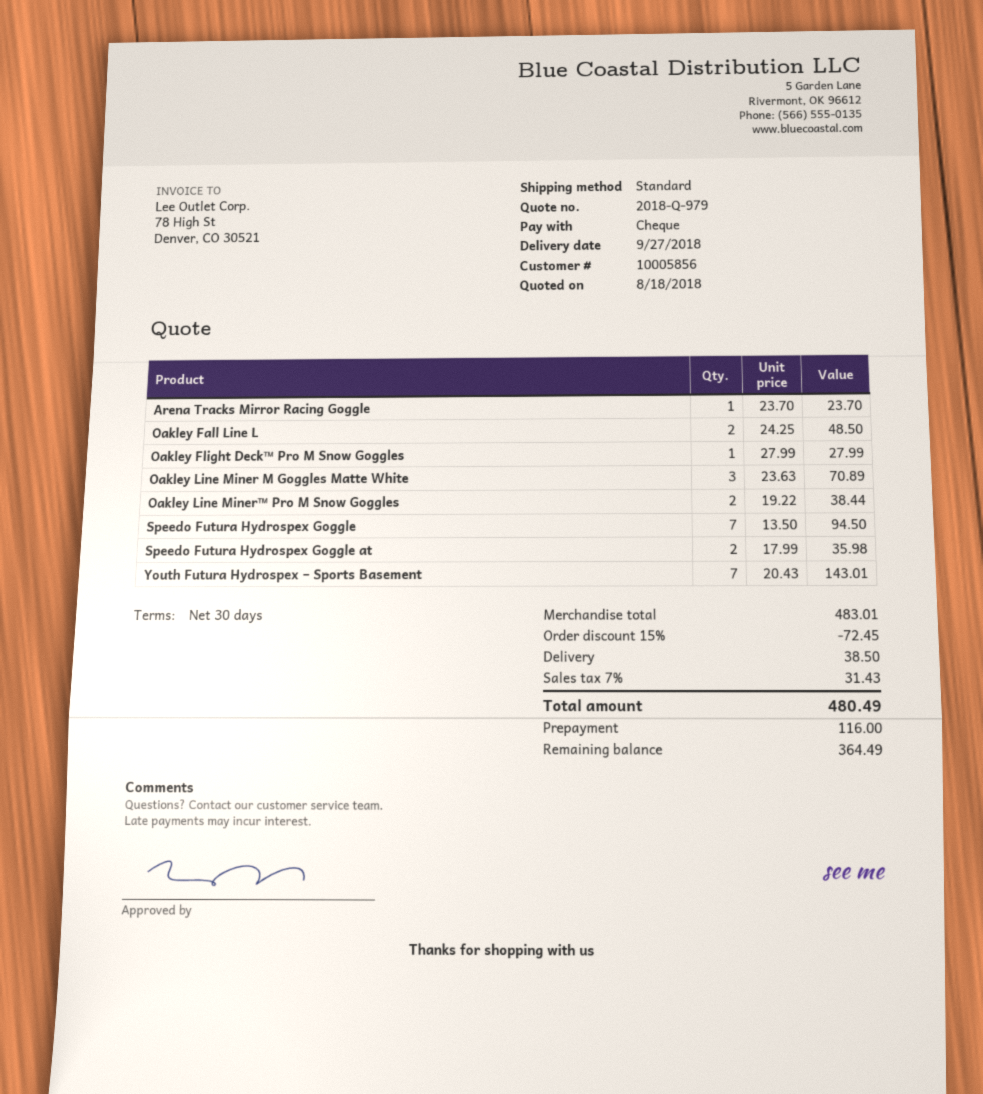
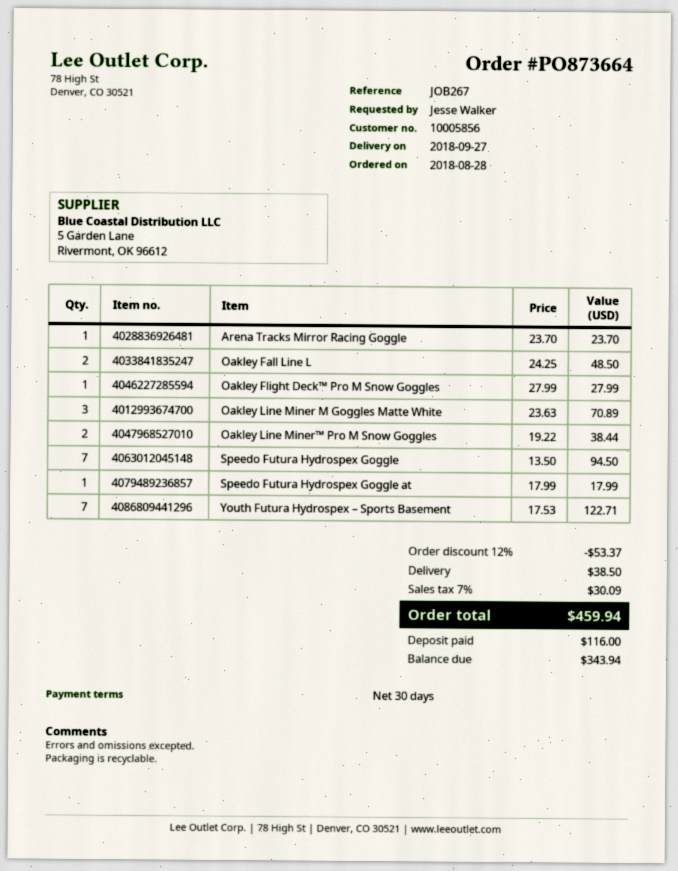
Speedo Futura Hydrospex Goggle at: 2 x 17.99 = 35.98 -> 1 x 17.99 = 17.99
Youth Futura Hydrospex – Sports Basement: 7 x 20.43 = 143.01 -> 7 x 17.53 = 122.71
discount: 15% = 72.45 -> 12% = 53.37
tax: 7% = 31.43 -> 7% = 30.09
total: 480.49 -> 459.94
balance: 364.49 -> 343.94

